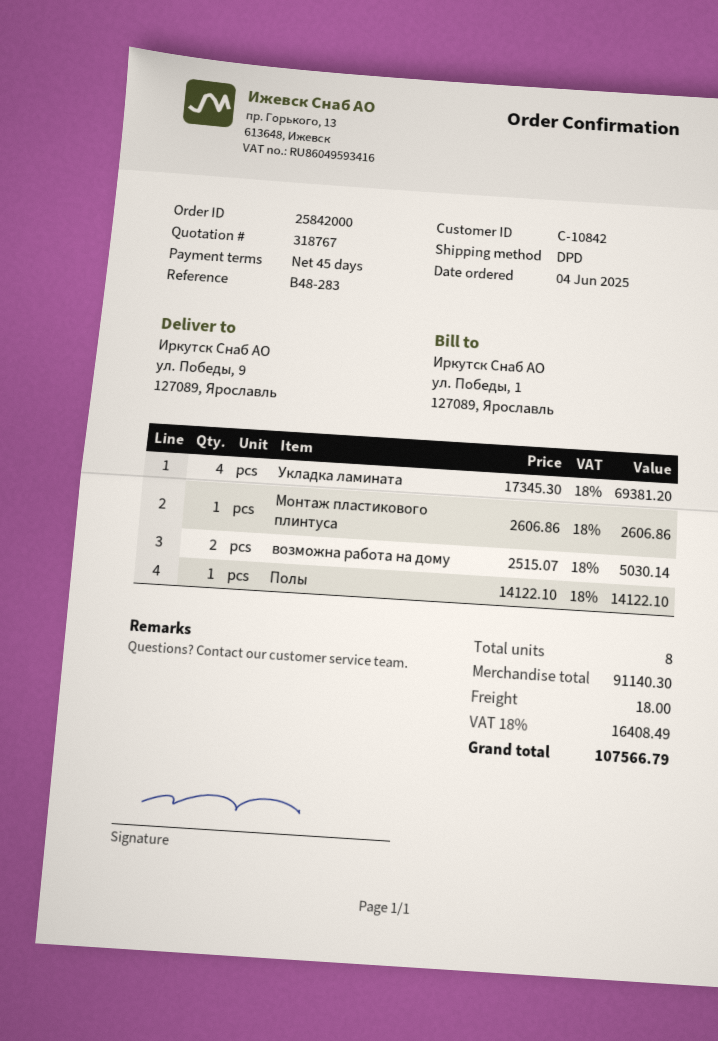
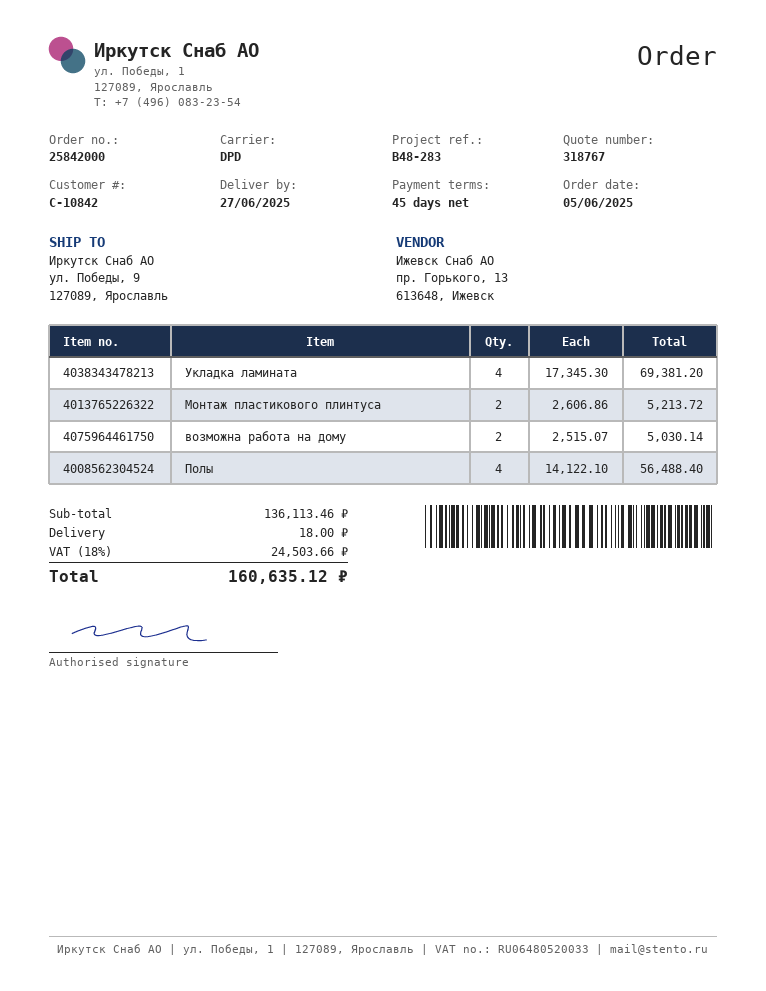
order date: 2025-06-04 -> 2025-06-05
Монтаж пластикового плинтуса: 1 x 2606.86 = 2606.86 -> 2 x 2606.86 = 5213.72
Полы: 1 x 14122.10 = 14122.10 -> 4 x 14122.10 = 56488.40
subtotal: 91140.30 -> 136113.46
tax: 18% = 16408.49 -> 18% = 24503.66
total: 107566.79 -> 160635.12

